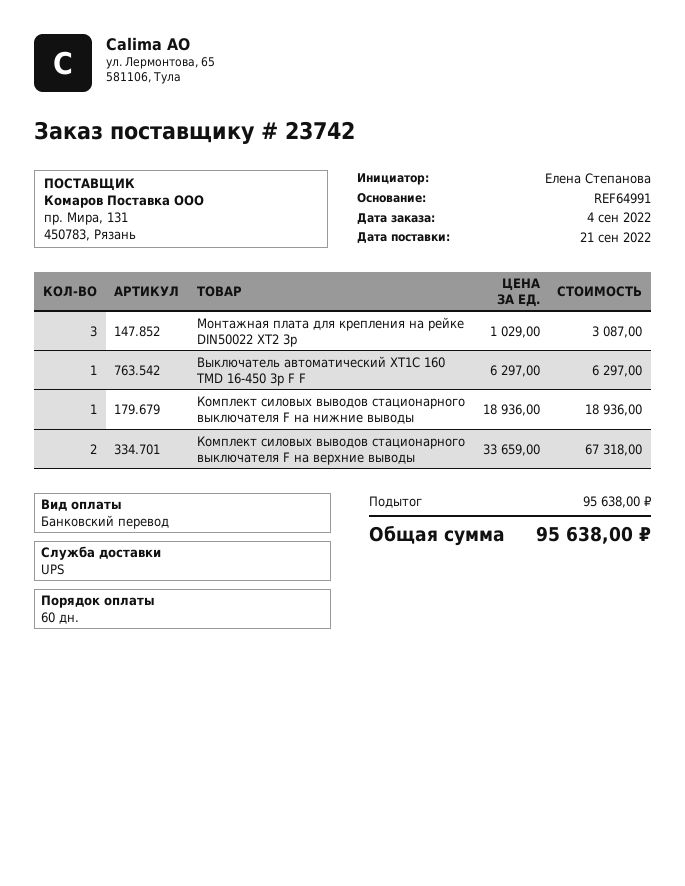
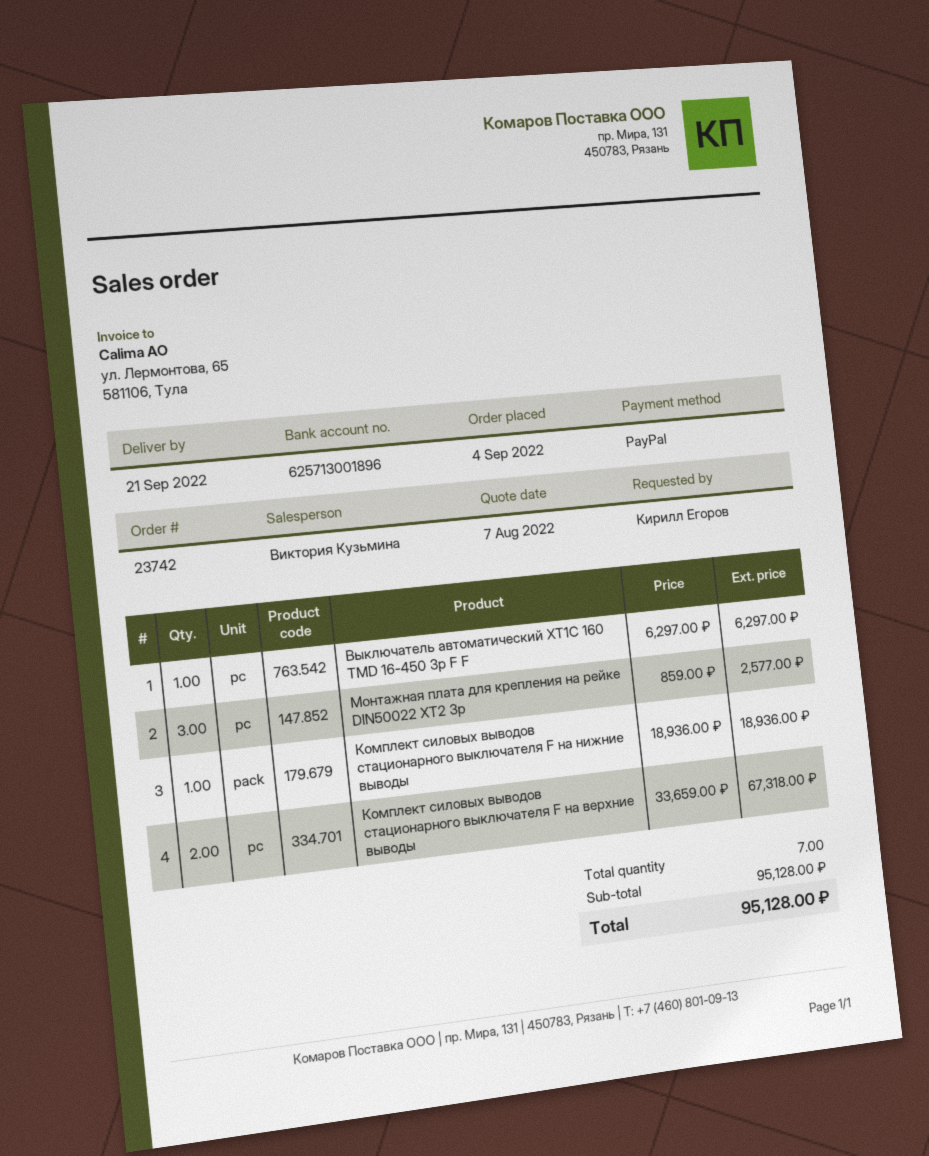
ordered by: Елена Степанова -> Кирилл Егоров
payment method: bank transfer -> PayPal
Монтажная плата для крепления на рейке DIN50022 XT2 3p: 3 x 1029.00 = 3087.00 -> 3 x 859.00 = 2577.00
subtotal: 95638.00 -> 95128.00
total: 95638.00 -> 95128.00

